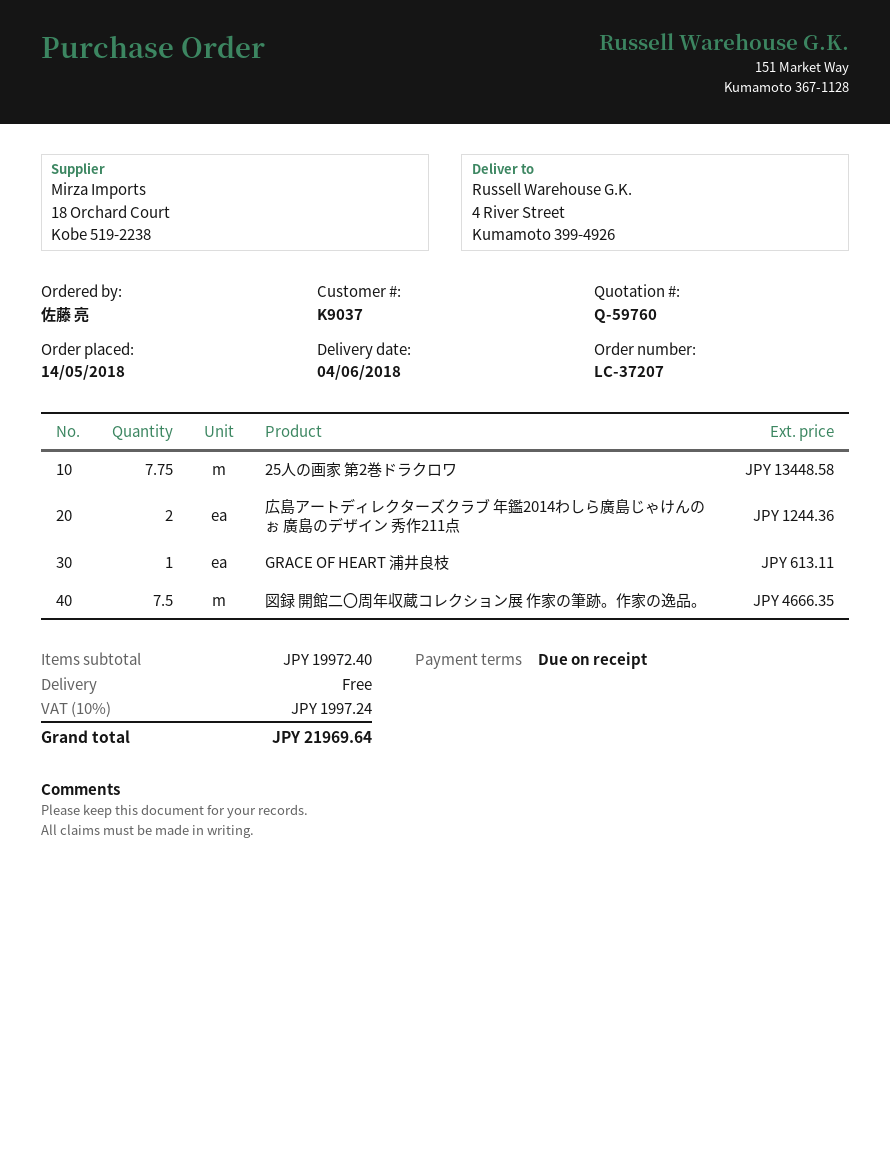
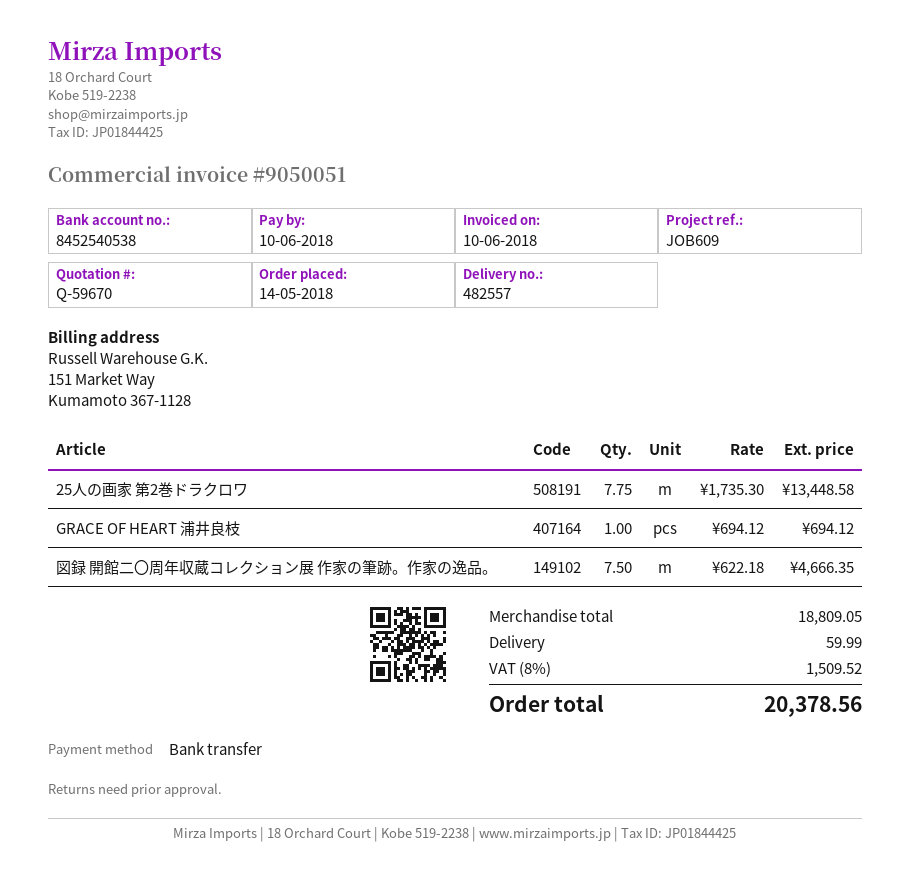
quote number: Q-59760 -> Q-59670
広島アートディレクターズクラブ 年鑑2014わしら廣島じゃけんのぉ 廣島のデザイン 秀作211点: 2 for 1244.36 -> none
GRACE OF HEART 浦井良枝: 1 for 613.11 -> 1 for 694.12
subtotal: 19972.40 -> 18809.05
shipping: 0.00 -> 59.99
tax: 10% = 1997.24 -> 8% = 1509.52
total: 21969.64 -> 20378.56

